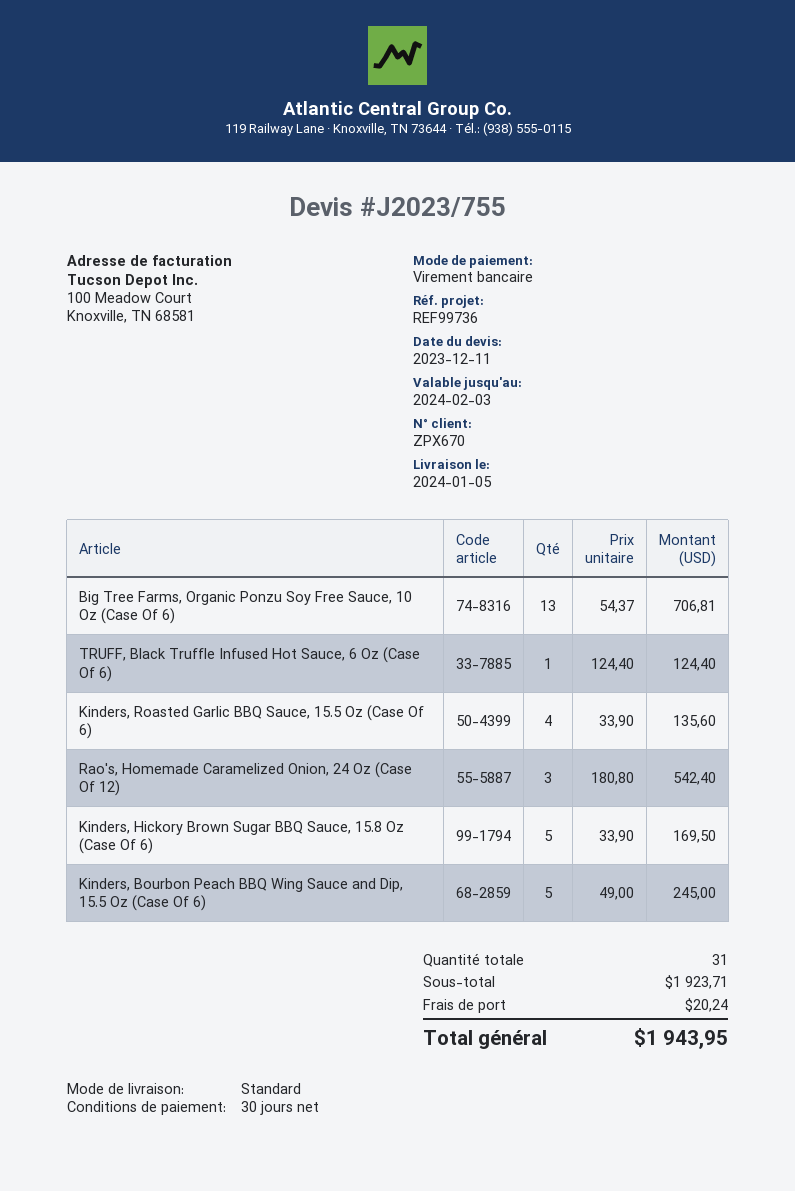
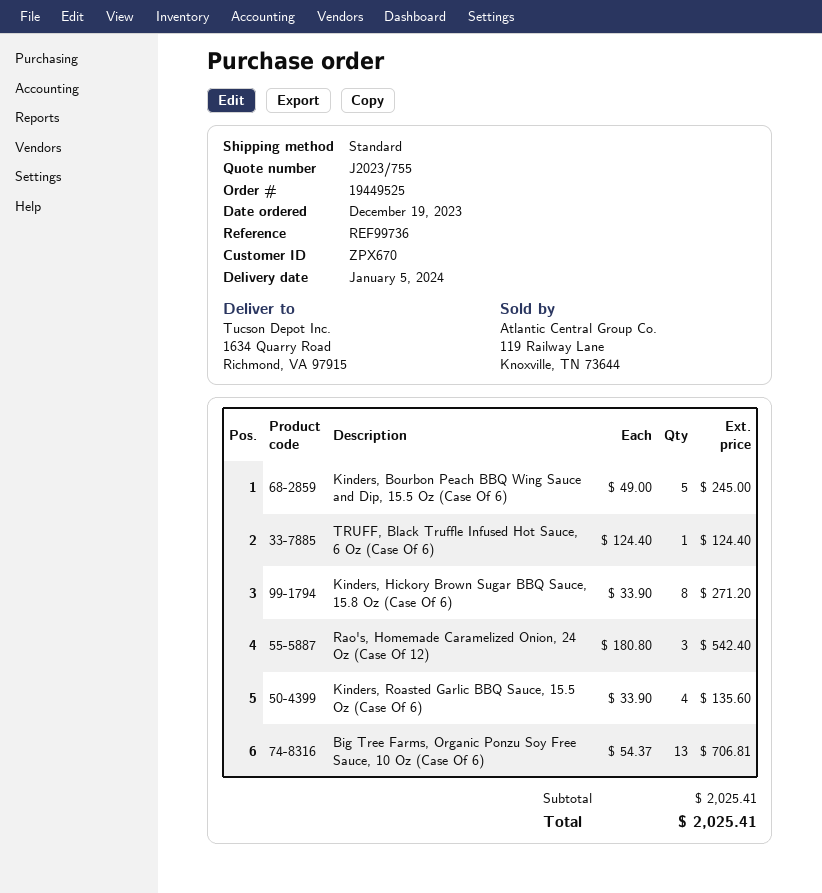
Kinders, Hickory Brown Sugar BBQ Sauce, 15.8 Oz (Case Of 6): 5 x 33.90 = 169.50 -> 8 x 33.90 = 271.20
subtotal: 1923.71 -> 2025.41
shipping: 20.24 -> none
total: 1943.95 -> 2025.41

